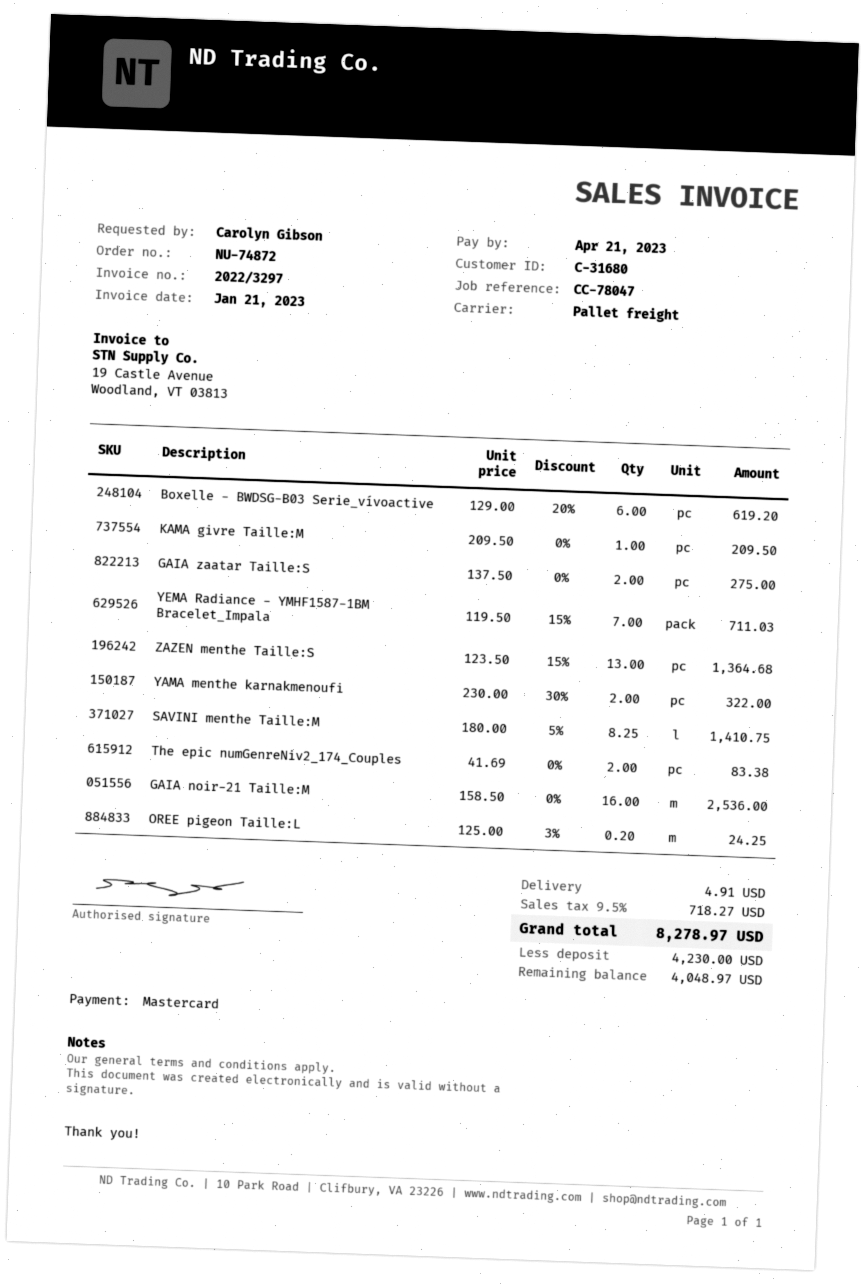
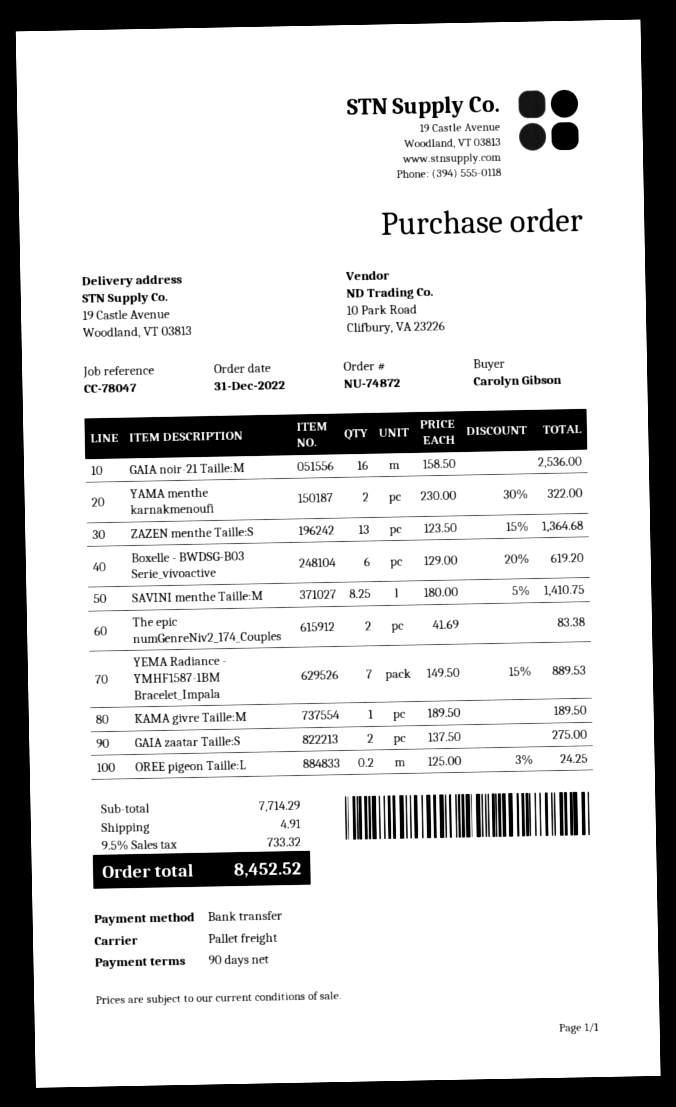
payment method: Mastercard -> bank transfer
KAMA givre Taille:M: 1 x 209.50 = 209.50 -> 1 x 189.50 = 189.50
YEMA Radiance - YMHF1587-1BM Bracelet_Impala: 7 x 119.50 - 15% = 711.03 -> 7 x 149.50 - 15% = 889.53
tax: 9.5% = 718.27 -> 9.5% = 733.32
total: 8278.97 -> 8452.52

